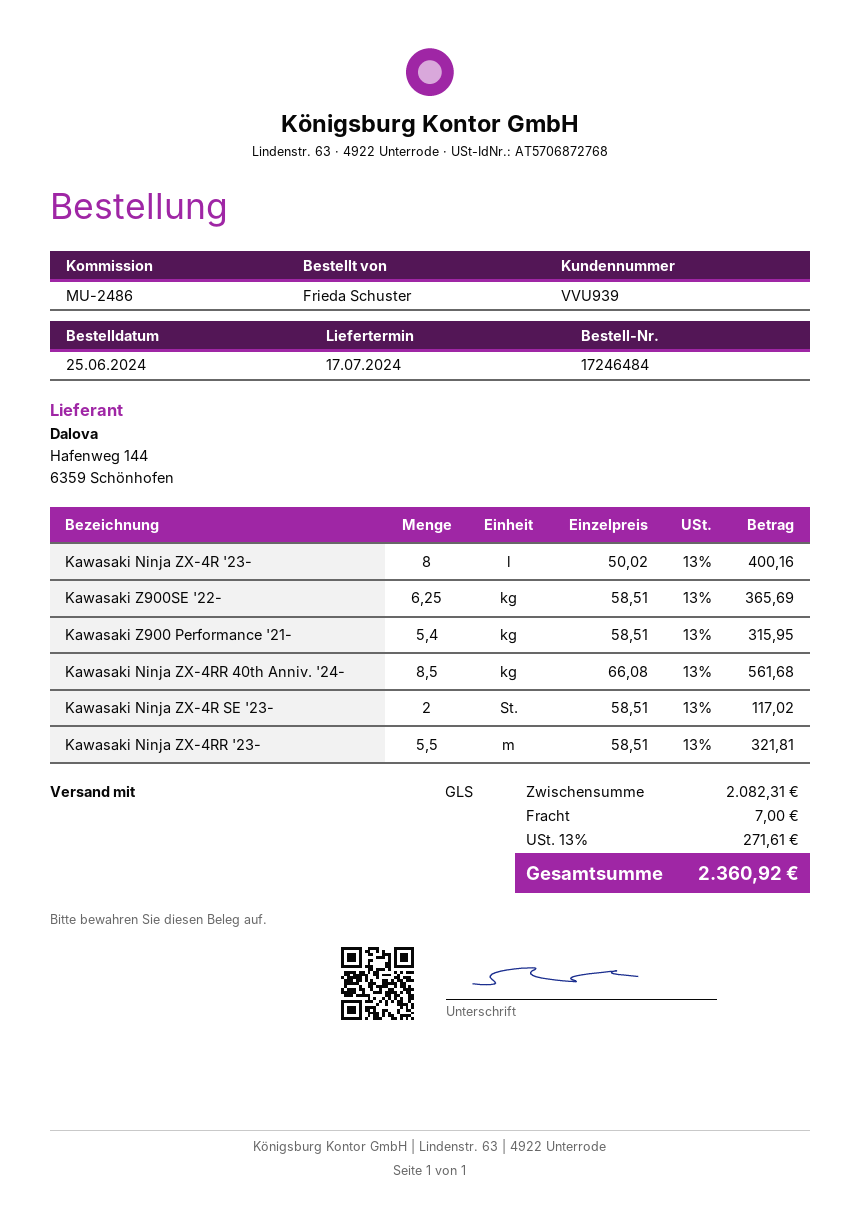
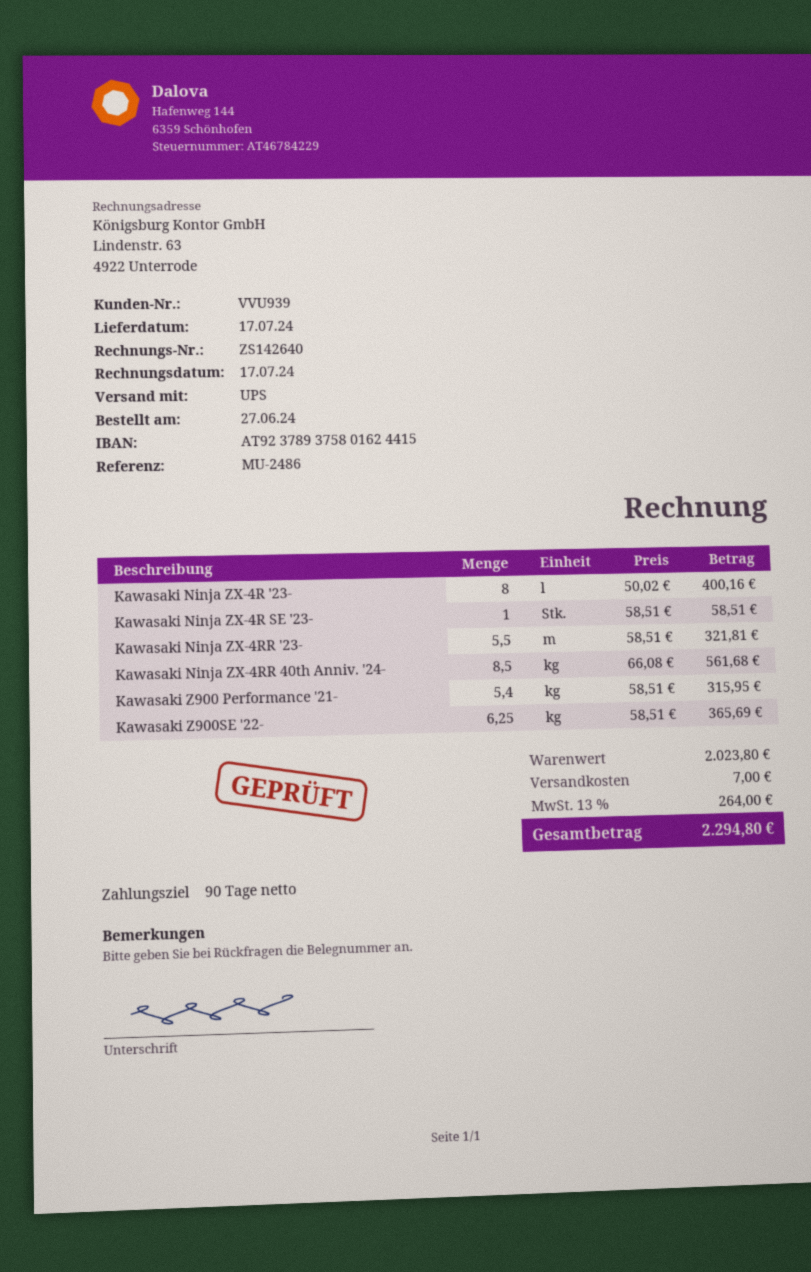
order date: 2024-06-25 -> 2024-06-27
shipping method: GLS -> UPS
Kawasaki Ninja ZX-4R SE '23-: 2 x 58.51 = 117.02 -> 1 x 58.51 = 58.51
subtotal: 2082.31 -> 2023.80
tax: 13% = 271.61 -> 13% = 264.00
total: 2360.92 -> 2294.80

